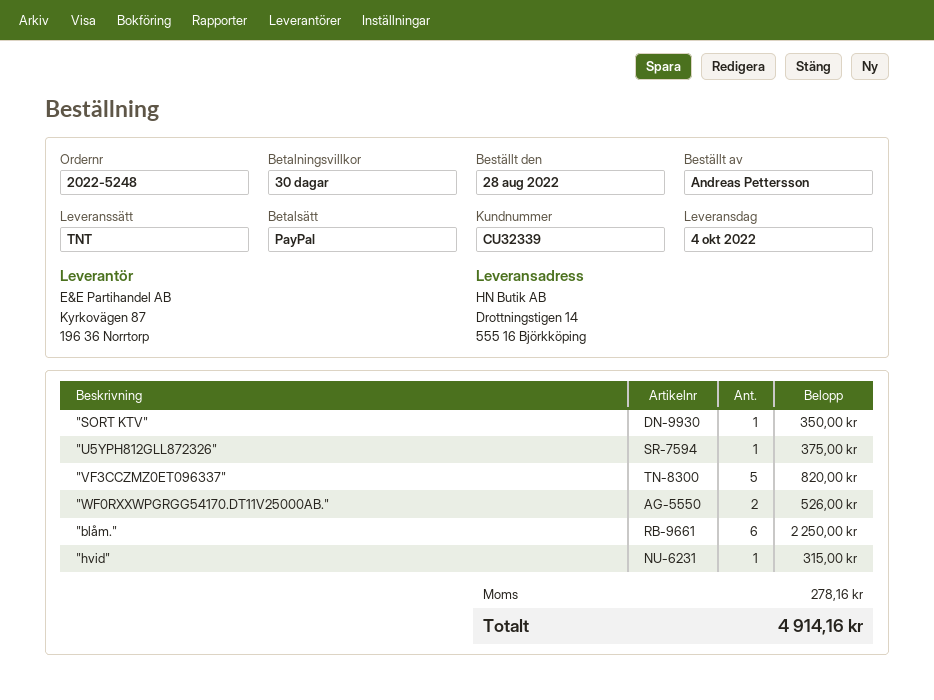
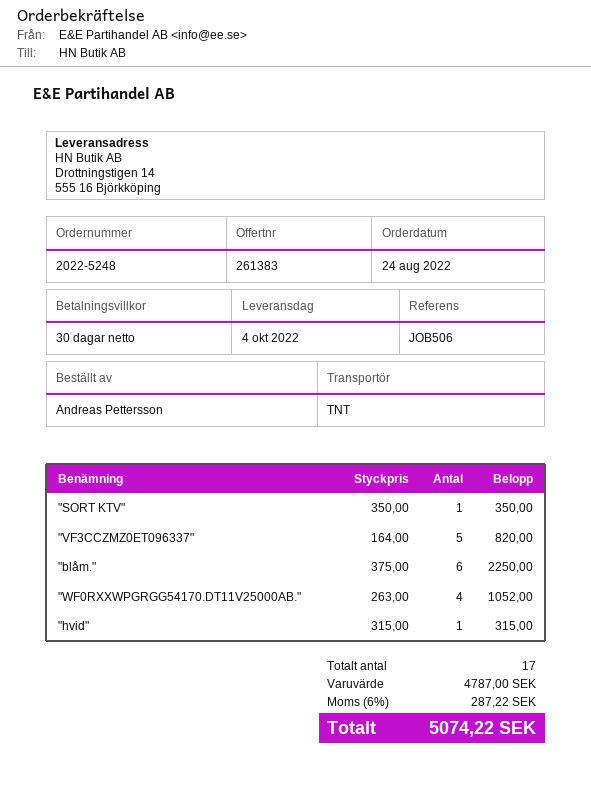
order date: 2022-08-28 -> 2022-08-24
"U5YPH812GLL872326": 1 for 375.00 -> none
"WF0RXXWPGRGG54170.DT11V25000AB.": 2 for 526.00 -> 4 for 1052.00
tax: 278.16 -> 287.22
total: 4914.16 -> 5074.22

